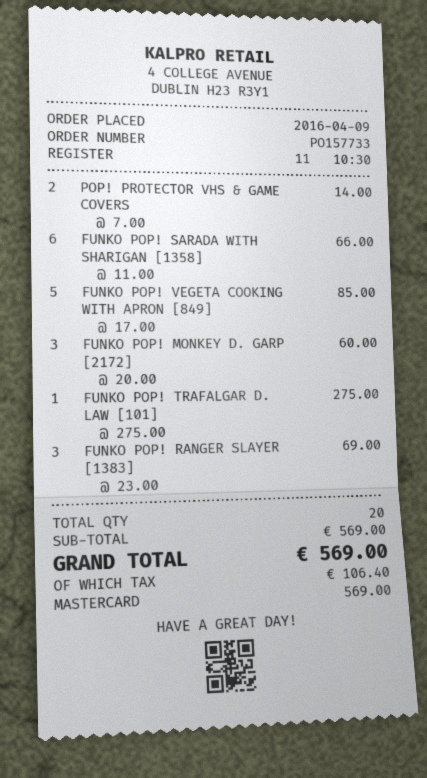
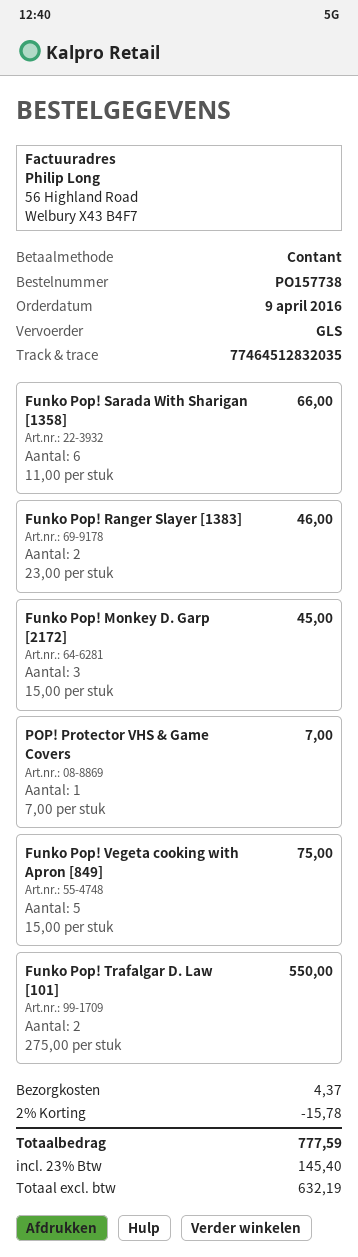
order number: PO157733 -> PO157738
payment method: Mastercard -> cash
POP! PROTECTOR VHS & GAME COVERS: 2 x 7.00 = 14.00 -> 1 x 7.00 = 7.00
FUNKO POP! VEGETA COOKING WITH APRON [849]: 5 x 17.00 = 85.00 -> 5 x 15.00 = 75.00
FUNKO POP! MONKEY D. GARP [2172]: 3 x 20.00 = 60.00 -> 3 x 15.00 = 45.00
FUNKO POP! TRAFALGAR D. LAW [101]: 1 x 275.00 = 275.00 -> 2 x 275.00 = 550.00
FUNKO POP! RANGER SLAYER [1383]: 3 x 23.00 = 69.00 -> 2 x 23.00 = 46.00
discount: none -> 2% = 15.78
shipping: none -> 4.37
tax: 106.40 -> 145.40
total: 569.00 -> 777.59

